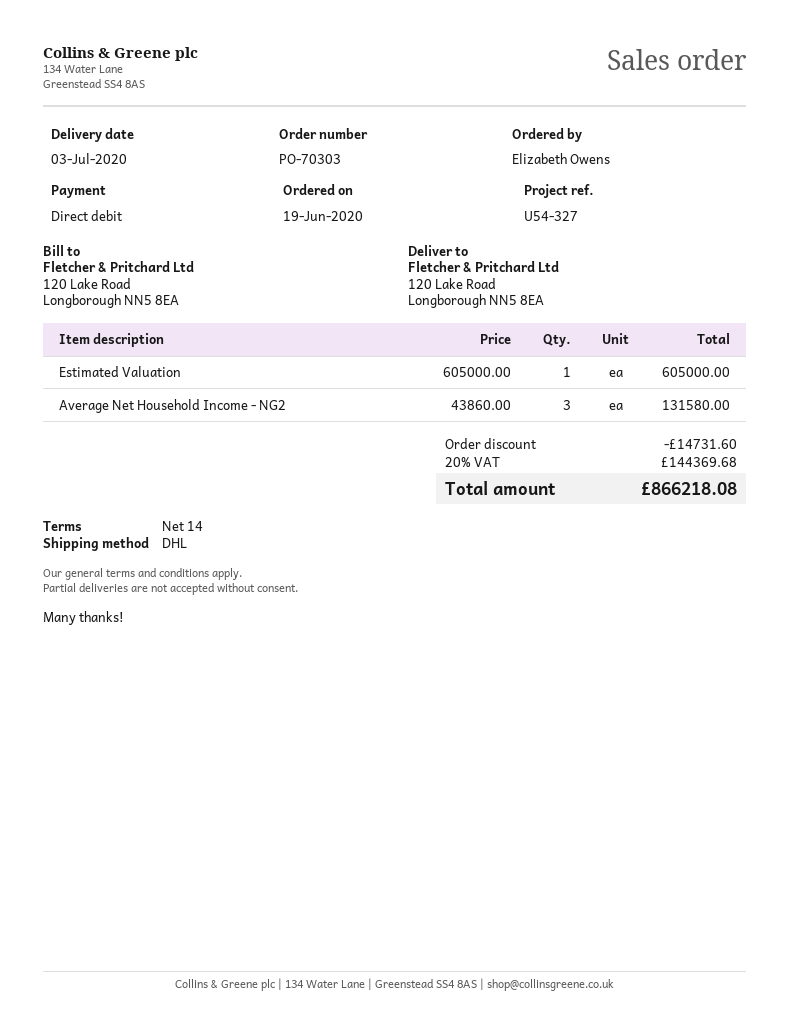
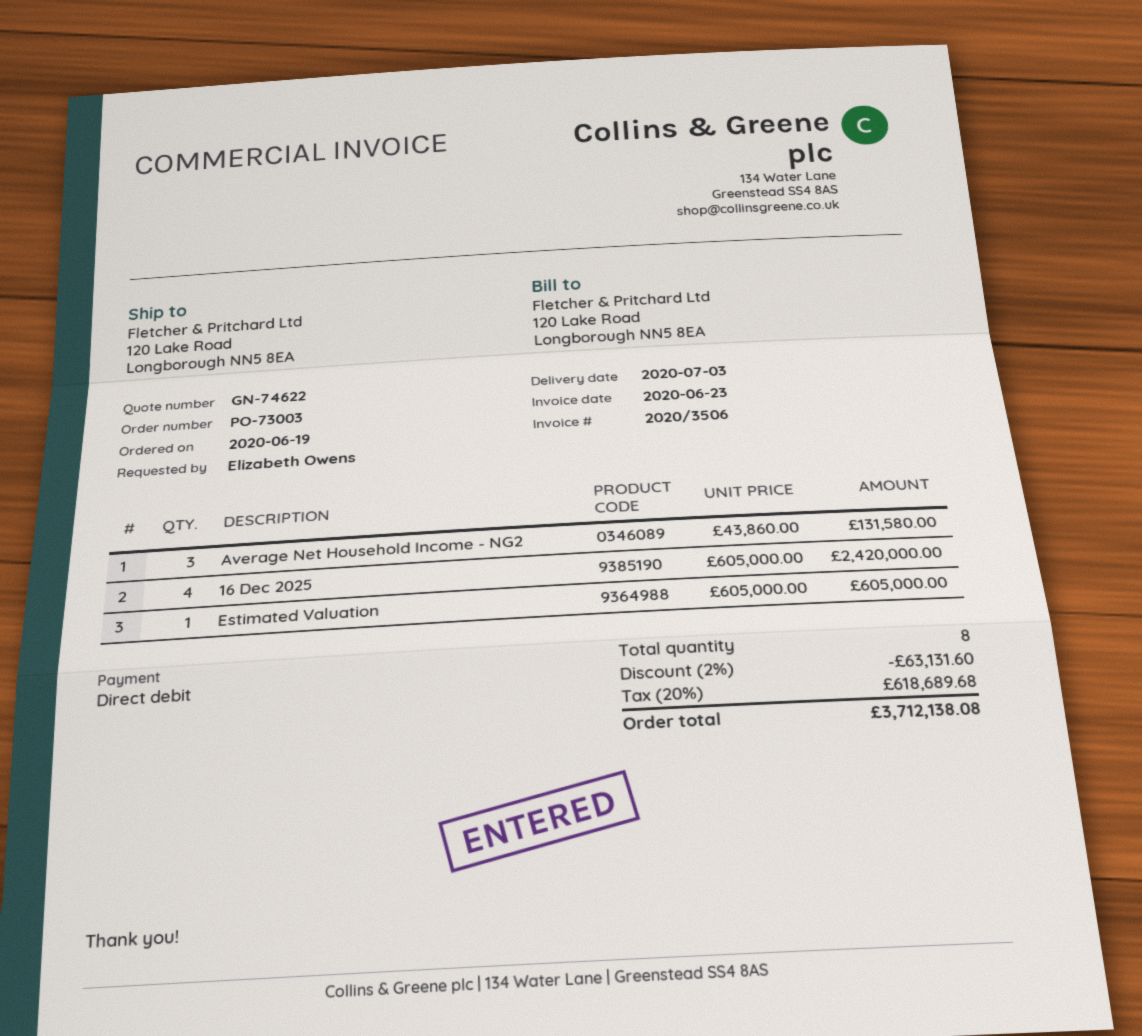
order number: PO-70303 -> PO-73003
16 Dec 2025: none -> 4 x 605000.00 = 2420000.00
discount: 14731.60 -> 63131.60
tax: 20% = 144369.68 -> 20% = 618689.68
total: 866218.08 -> 3712138.08

